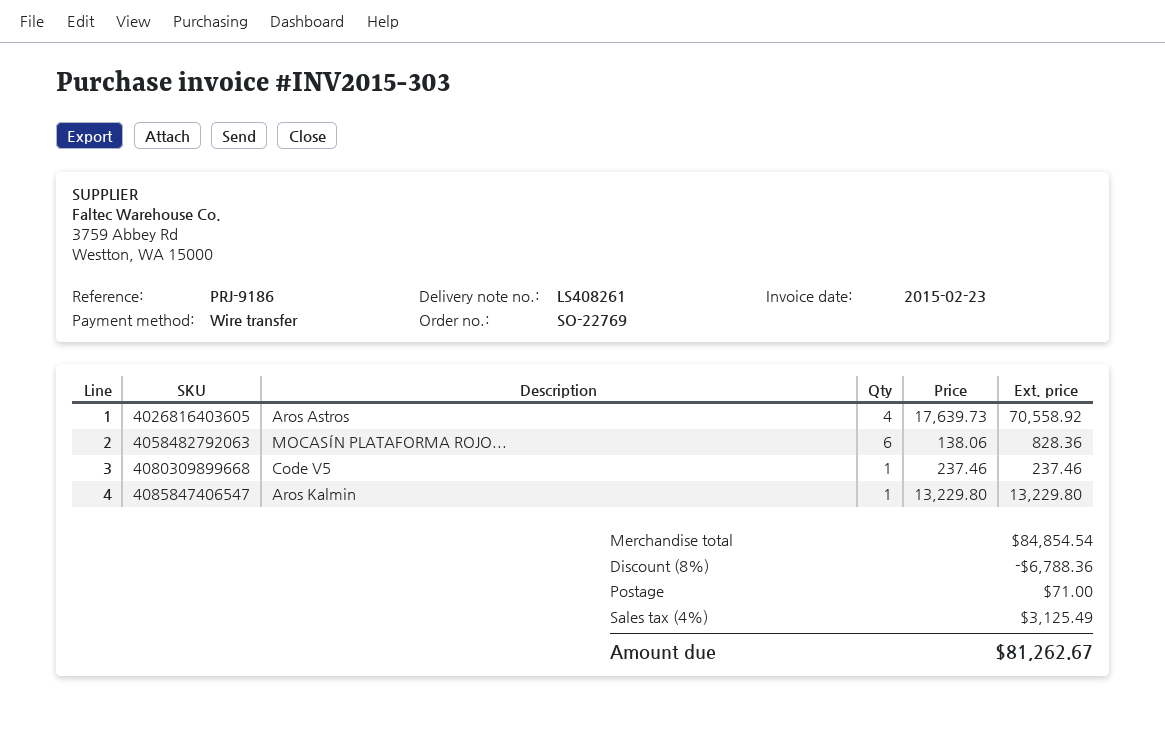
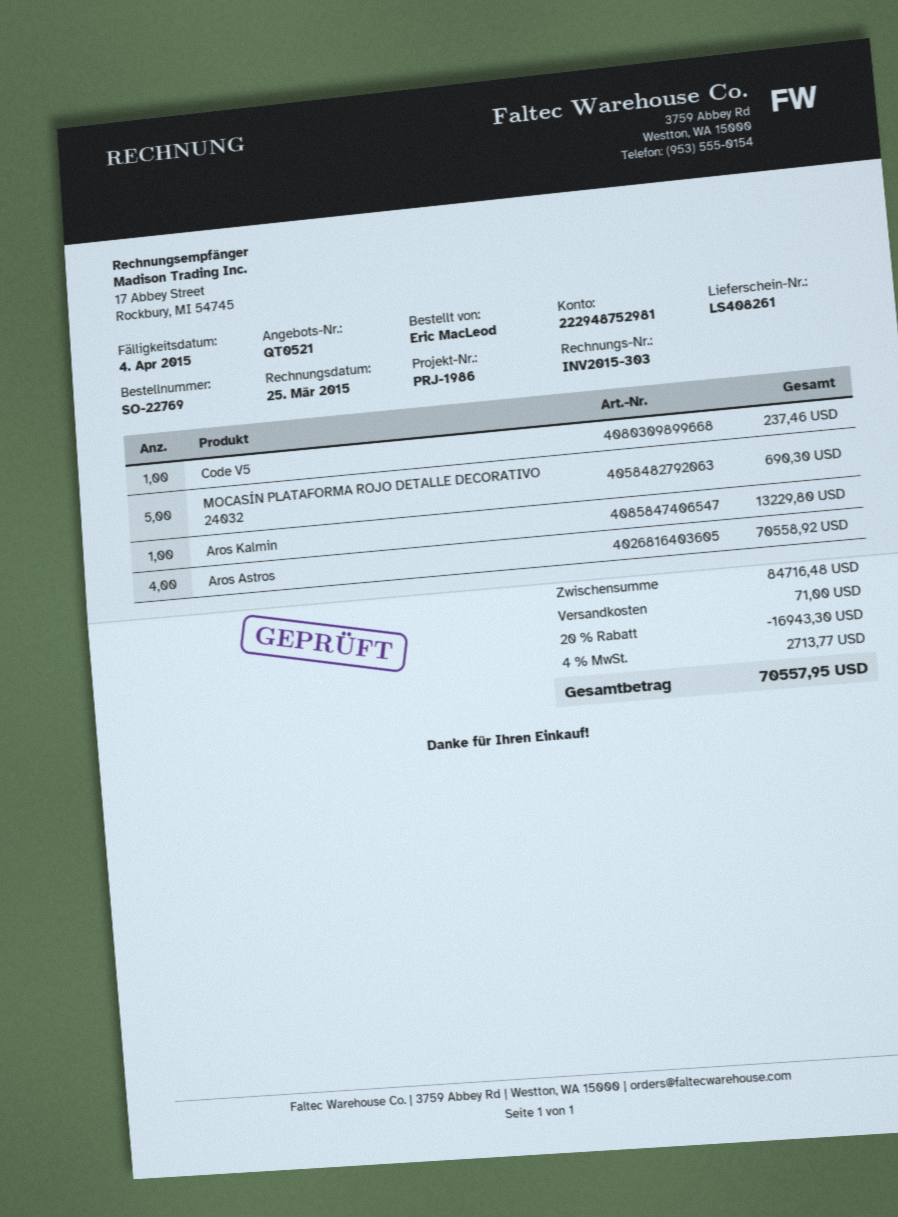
invoice date: 2015-02-23 -> 2015-03-25
reference: PRJ-9186 -> PRJ-1986
MOCASÍN PLATAFORMA ROJO...: 6 for 828.36 -> 5 for 690.30
subtotal: 84854.54 -> 84716.48
discount: 8% = 6788.36 -> 20% = 16943.30
tax: 4% = 3125.49 -> 4% = 2713.77
total: 81262.67 -> 70557.95

